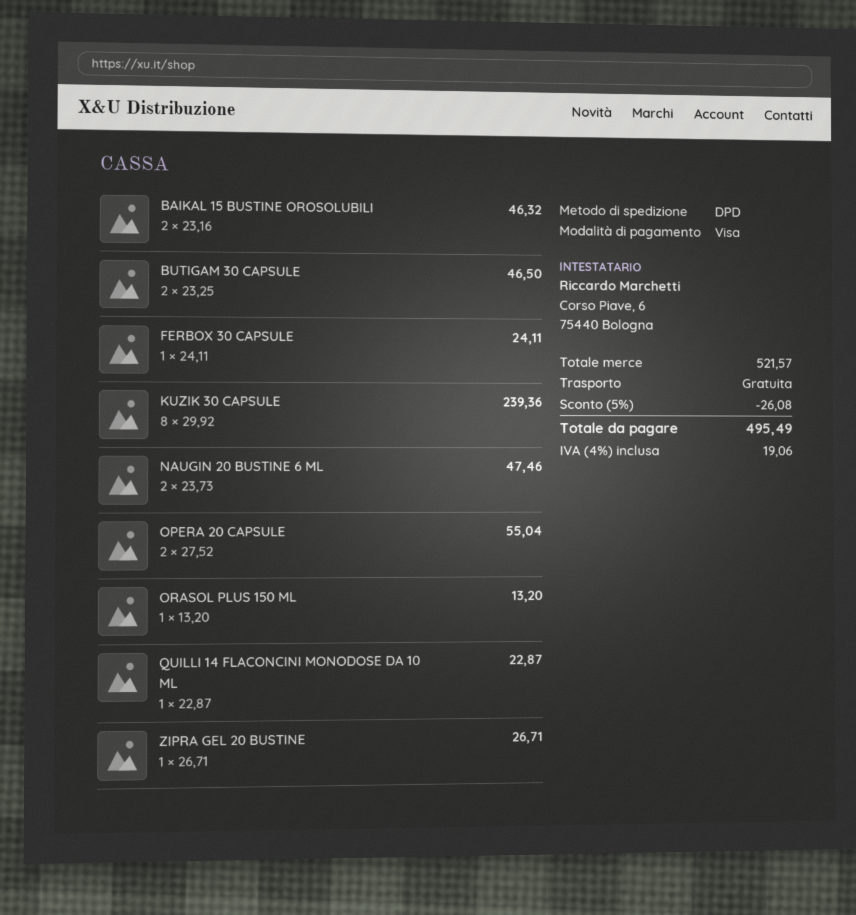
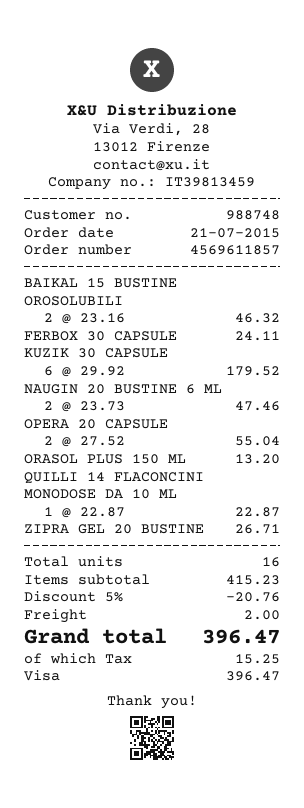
BUTIGAM 30 CAPSULE: 2 x 23.25 = 46.50 -> none
KUZIK 30 CAPSULE: 8 x 29.92 = 239.36 -> 6 x 29.92 = 179.52
subtotal: 521.57 -> 415.23
discount: 5% = 26.08 -> 5% = 20.76
shipping: 0.00 -> 2.00
tax: 19.06 -> 15.25
total: 495.49 -> 396.47

